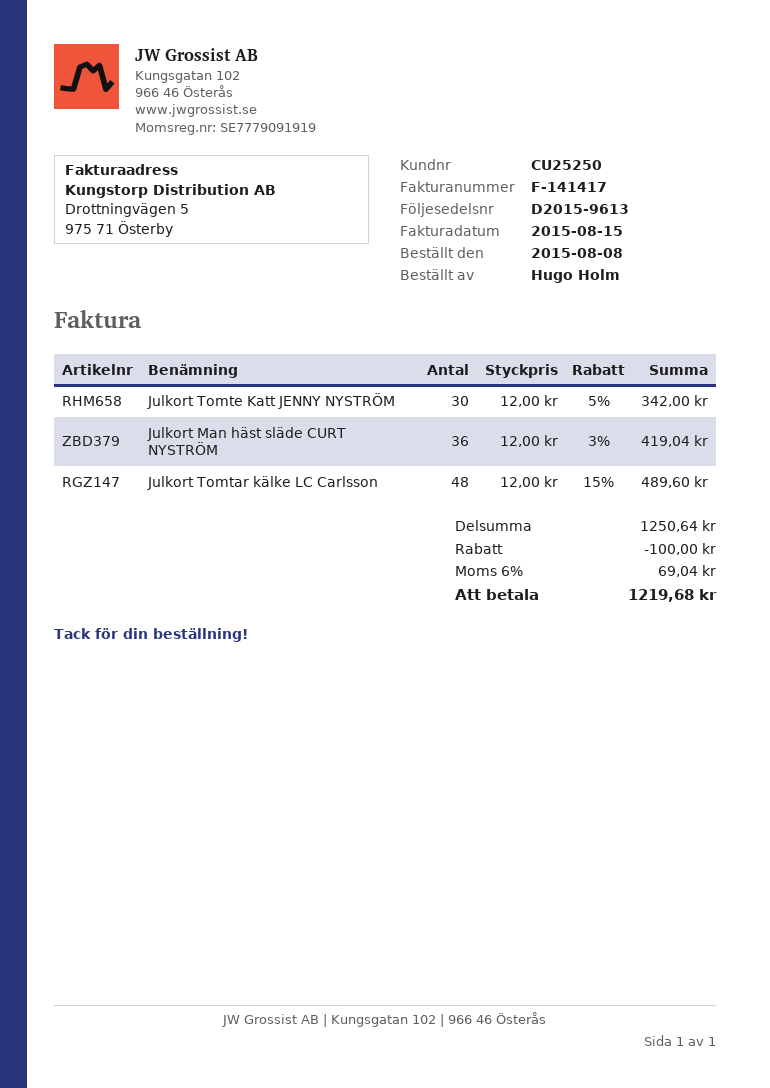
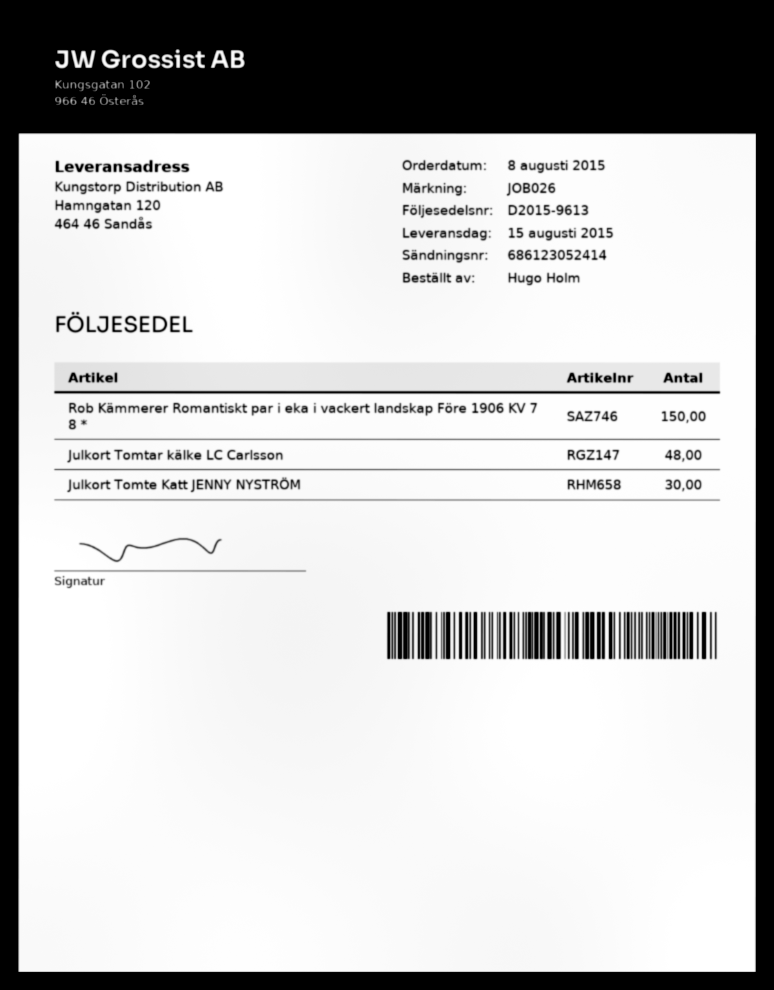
Julkort Man häst släde CURT NYSTRÖM: 36 -> none
Rob Kämmerer Romantiskt par i eka i vackert landskap Före 1906 KV 7 8 *: none -> 150

